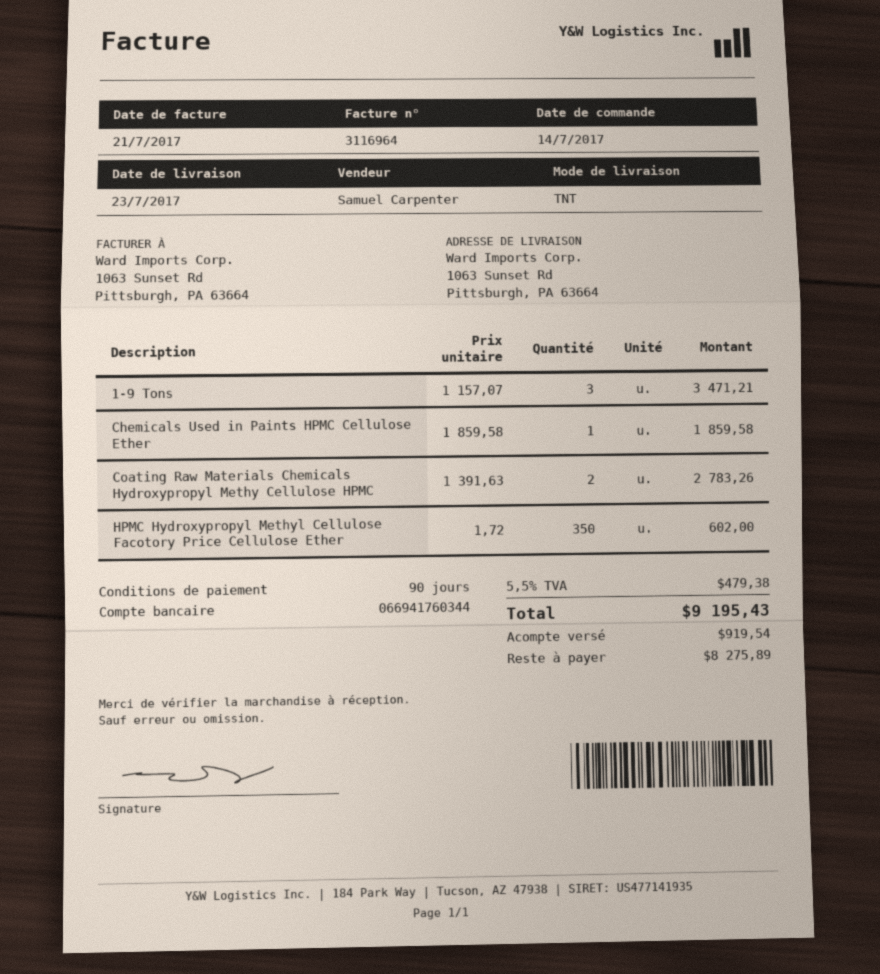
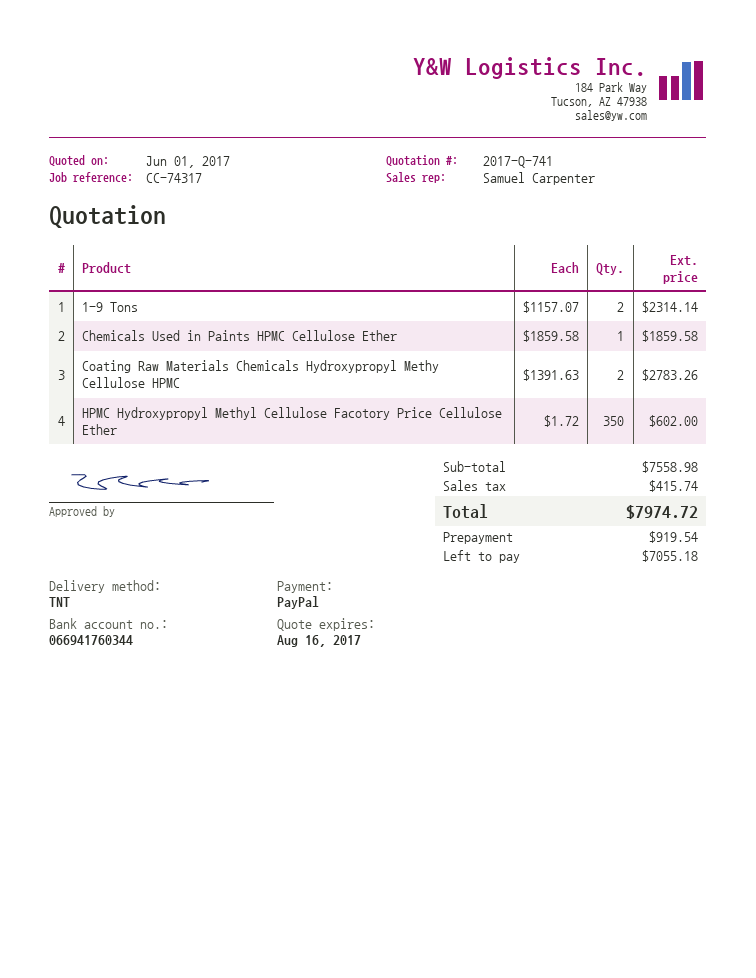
1-9 Tons: 3 x 1157.07 = 3471.21 -> 2 x 1157.07 = 2314.14
tax: 479.38 -> 415.74
total: 9195.43 -> 7974.72
balance: 8275.89 -> 7055.18

